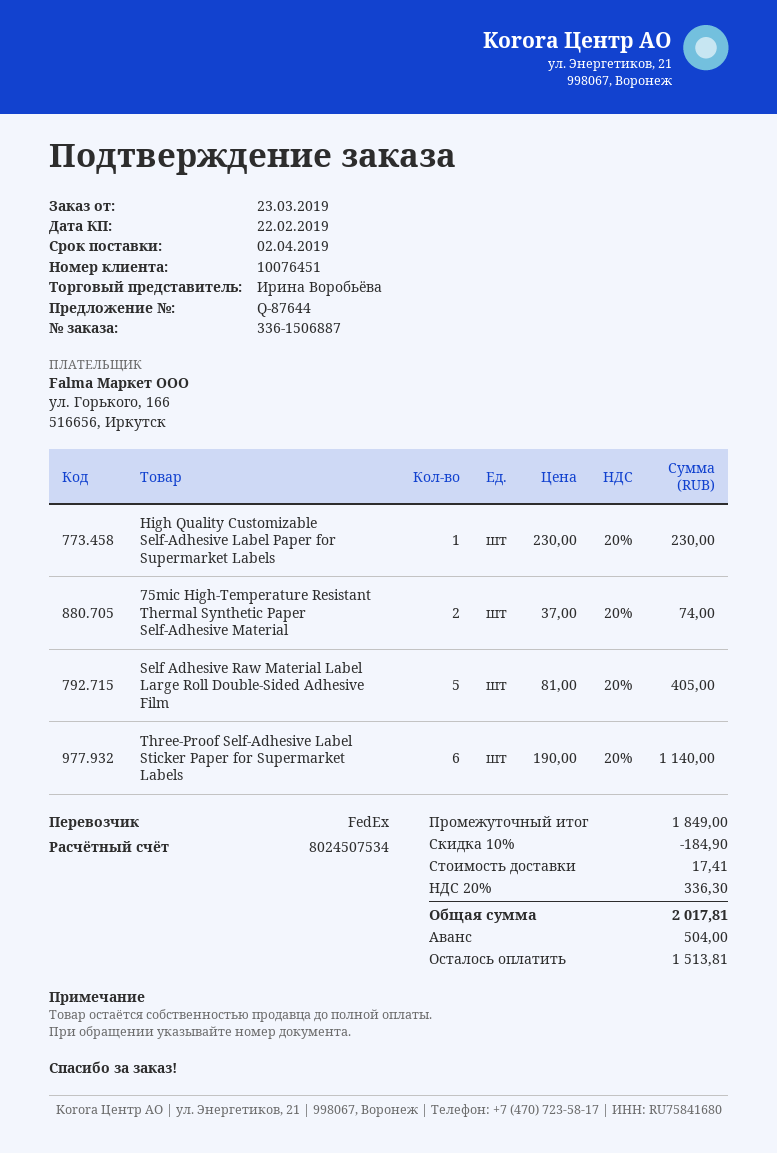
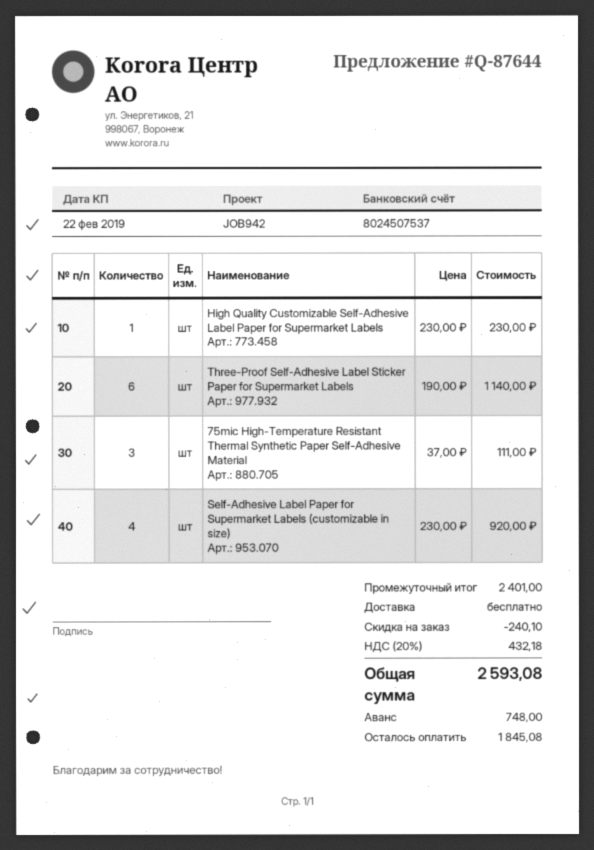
bank account: 8024507534 -> 8024507537
75mic High-Temperature Resistant Thermal Synthetic Paper Self-Adhesive Material: 2 x 37.00 = 74.00 -> 3 x 37.00 = 111.00
Self Adhesive Raw Material Label Large Roll Double-Sided Adhesive Film: 5 x 81.00 = 405.00 -> none
Self-Adhesive Label Paper for Supermarket Labels (customizable in size): none -> 4 x 230.00 = 920.00
subtotal: 1849.00 -> 2401.00
discount: 184.90 -> 240.10
shipping: 17.41 -> 0.00
tax: 20% = 336.30 -> 20% = 432.18
total: 2017.81 -> 2593.08
deposit: 504.00 -> 748.00
balance: 1513.81 -> 1845.08

